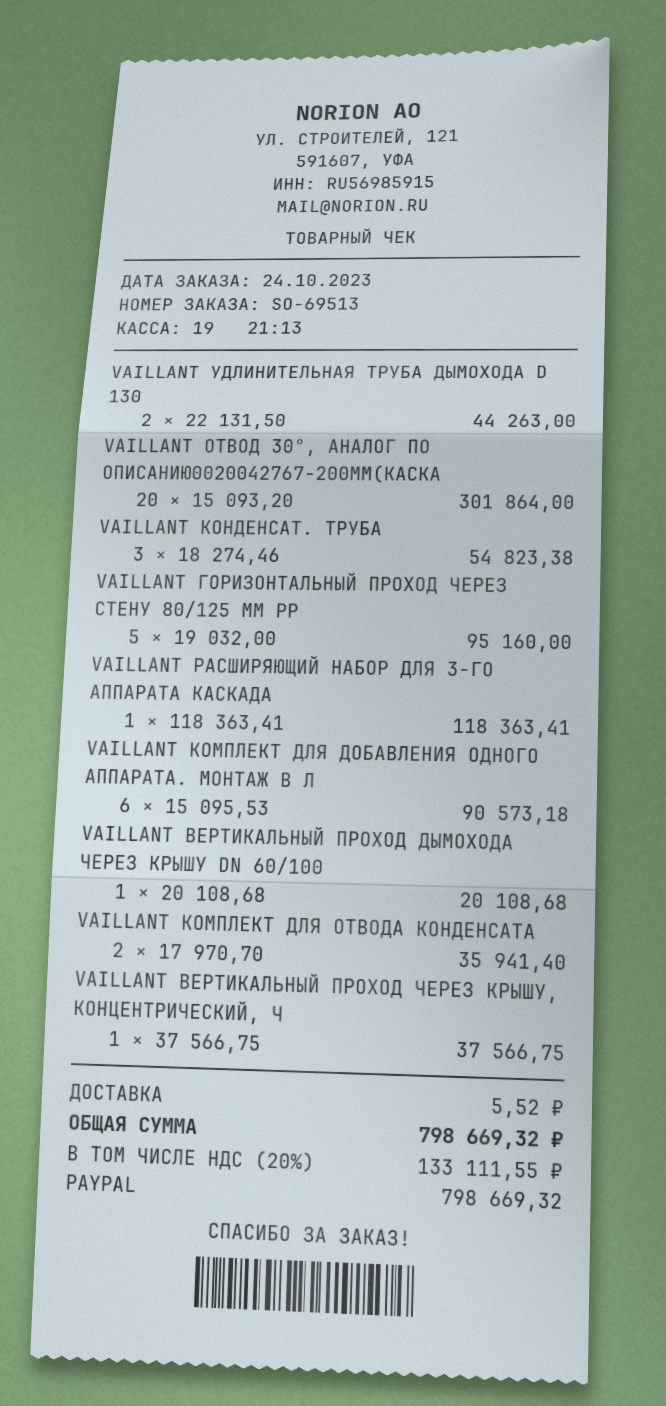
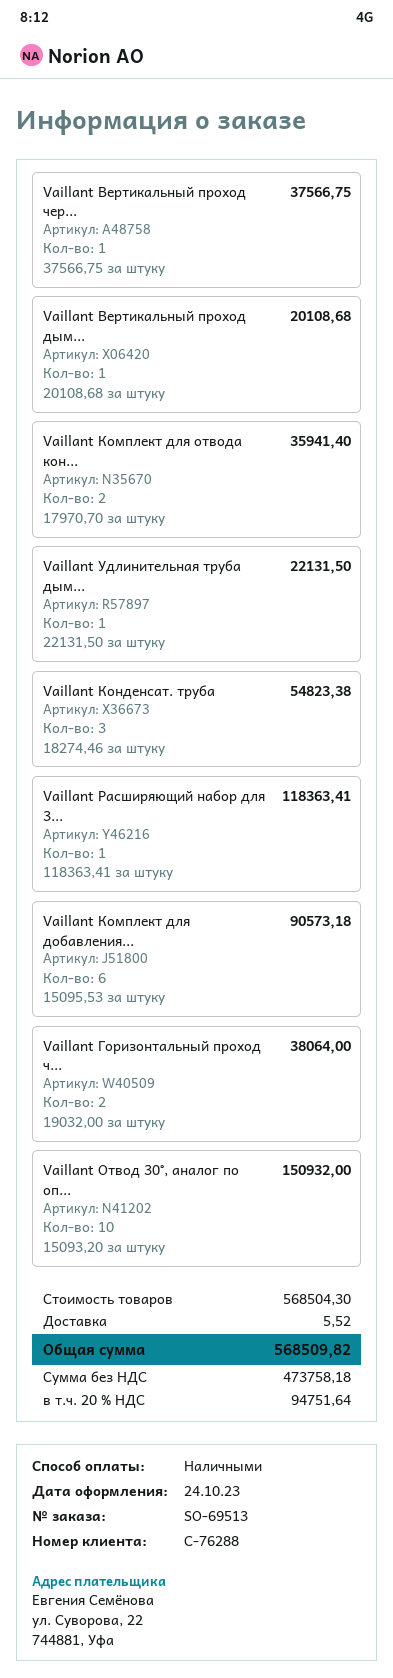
payment method: PayPal -> cash
VAILLANT УДЛИНИТЕЛЬНАЯ ТРУБА ДЫМОХОДА D 130: 2 x 22131.50 = 44263.00 -> 1 x 22131.50 = 22131.50
VAILLANT ОТВОД 30°, АНАЛОГ ПО ОПИСАНИЮ0020042767-200MM(КАСКА: 20 x 15093.20 = 301864.00 -> 10 x 15093.20 = 150932.00
VAILLANT ГОРИЗОНТАЛЬНЫЙ ПРОХОД ЧЕРЕЗ СТЕНУ 80/125 ММ PP: 5 x 19032.00 = 95160.00 -> 2 x 19032.00 = 38064.00
tax: 20% = 133111.55 -> 20% = 94751.64
total: 798669.32 -> 568509.82

